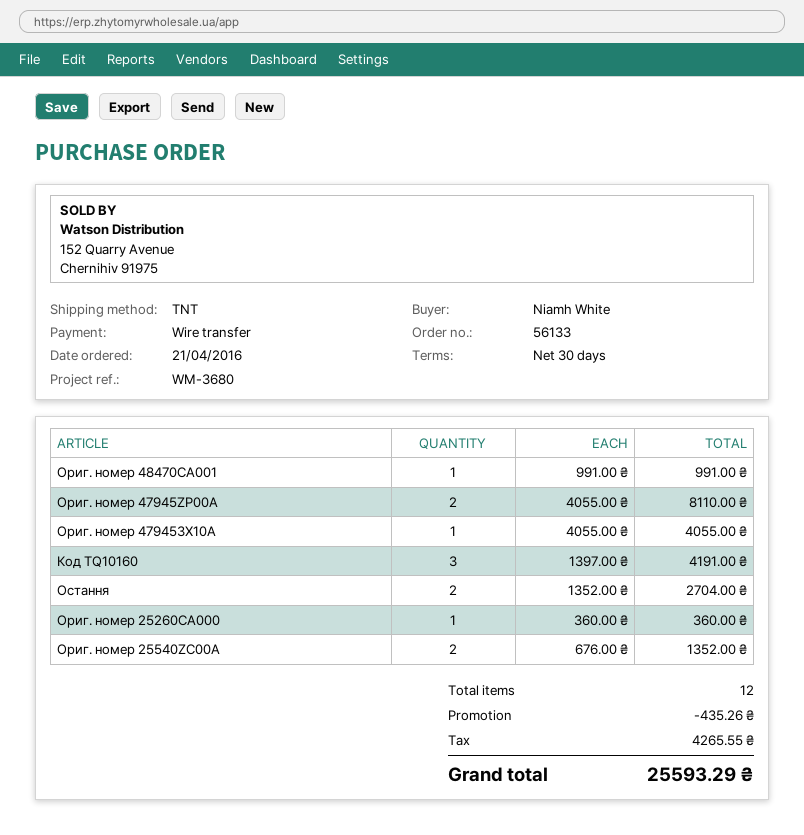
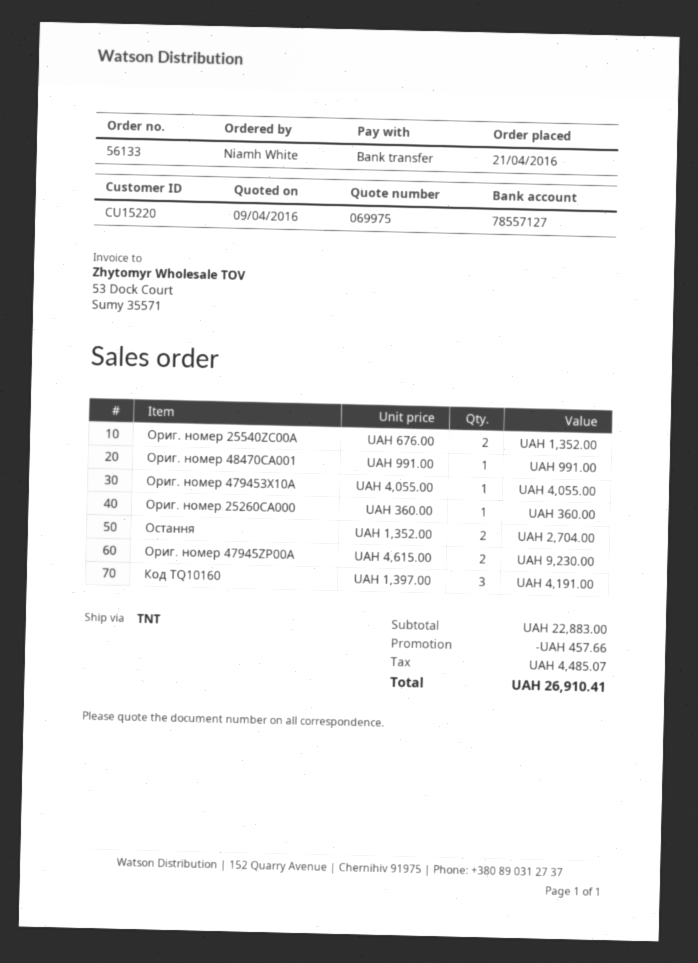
Ориг. номер 47945ZP00A: 2 x 4055.00 = 8110.00 -> 2 x 4615.00 = 9230.00
discount: 435.26 -> 457.66
tax: 4265.55 -> 4485.07
total: 25593.29 -> 26910.41

